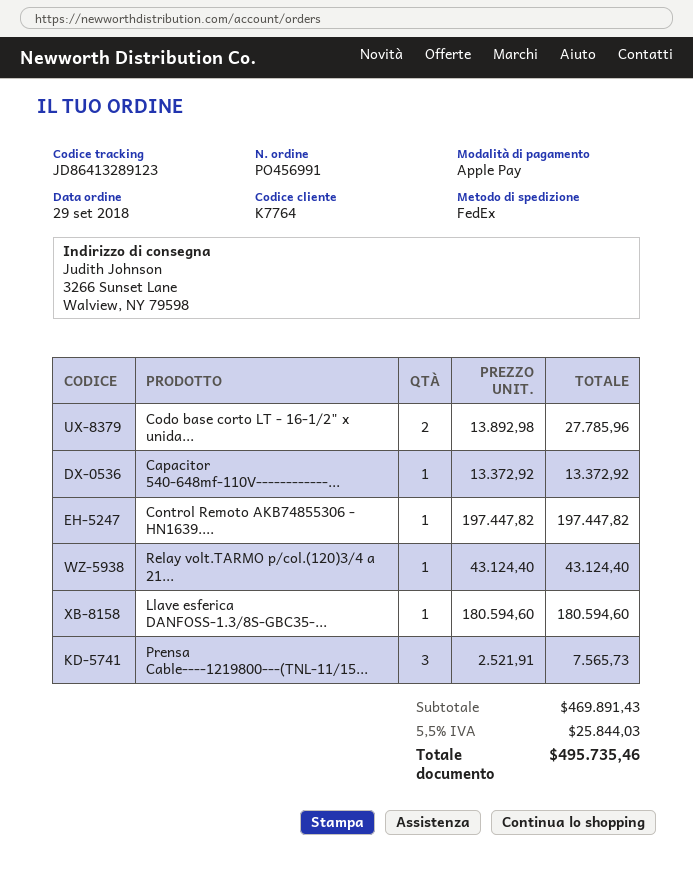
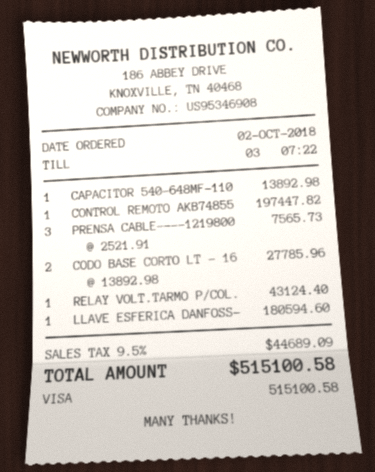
order date: 2018-09-29 -> 2018-10-02
payment method: Apple Pay -> Visa
Capacitor 540-648mf-110V------------...: 1 x 13372.92 = 13372.92 -> 1 x 13892.98 = 13892.98
tax: 5.5% = 25844.03 -> 9.5% = 44689.09
total: 495735.46 -> 515100.58

